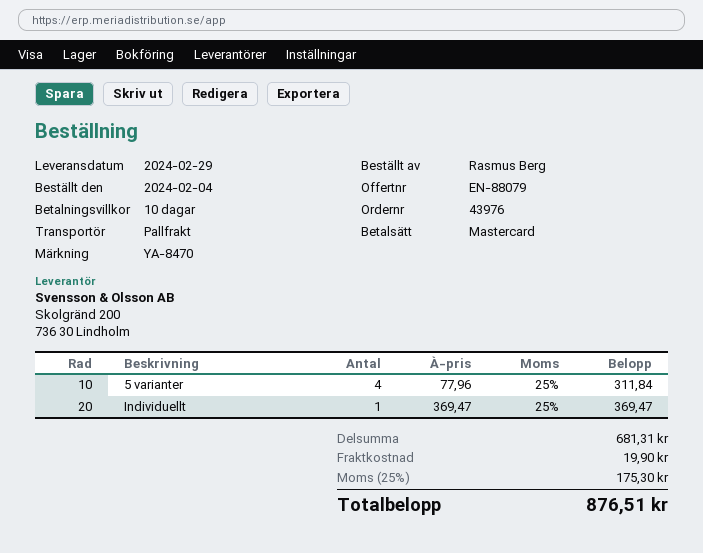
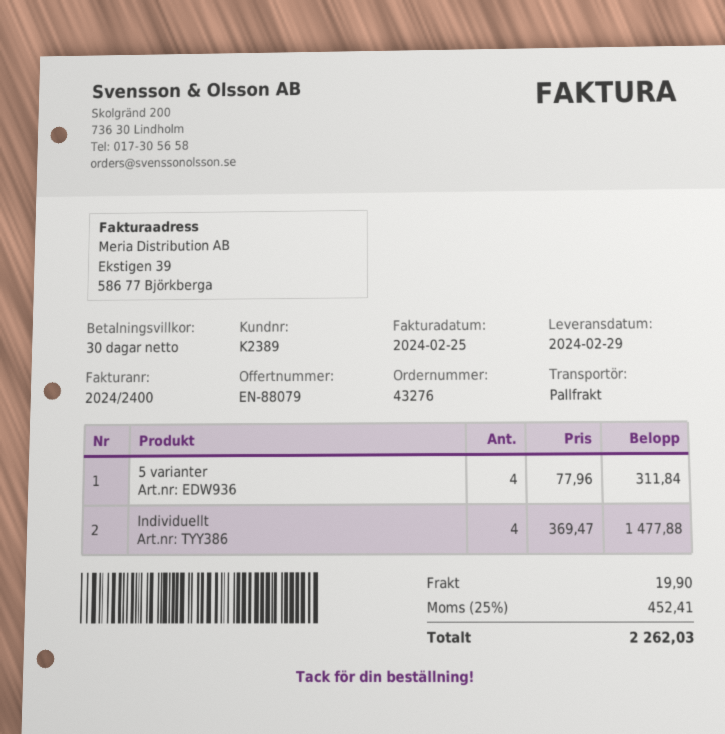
order number: 43976 -> 43276
payment terms: 10 days -> 30 days
Individuellt: 1 x 369.47 = 369.47 -> 4 x 369.47 = 1477.88
tax: 25% = 175.30 -> 25% = 452.41
total: 876.51 -> 2262.03

